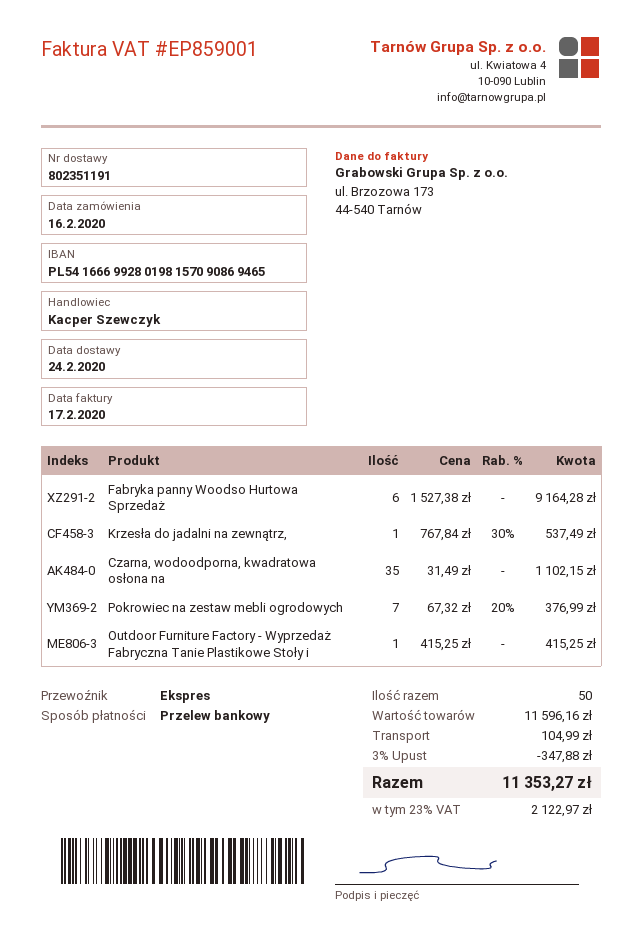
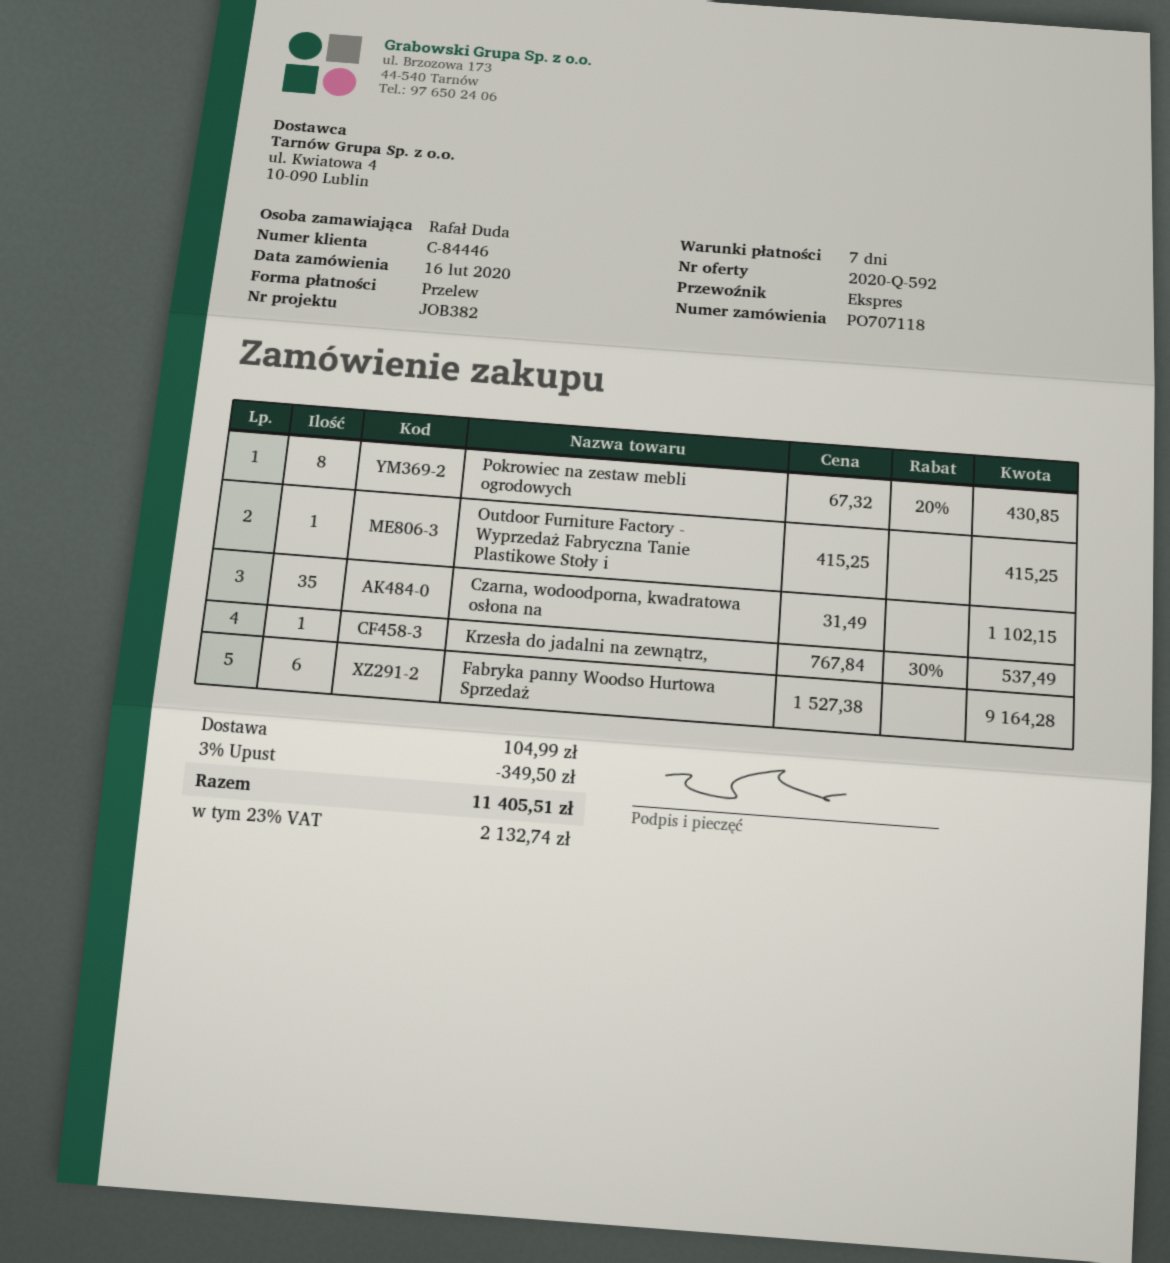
Pokrowiec na zestaw mebli ogrodowych: 7 x 67.32 - 20% = 376.99 -> 8 x 67.32 - 20% = 430.85
discount: 3% = 347.88 -> 3% = 349.50
tax: 23% = 2122.97 -> 23% = 2132.74
total: 11353.27 -> 11405.51

